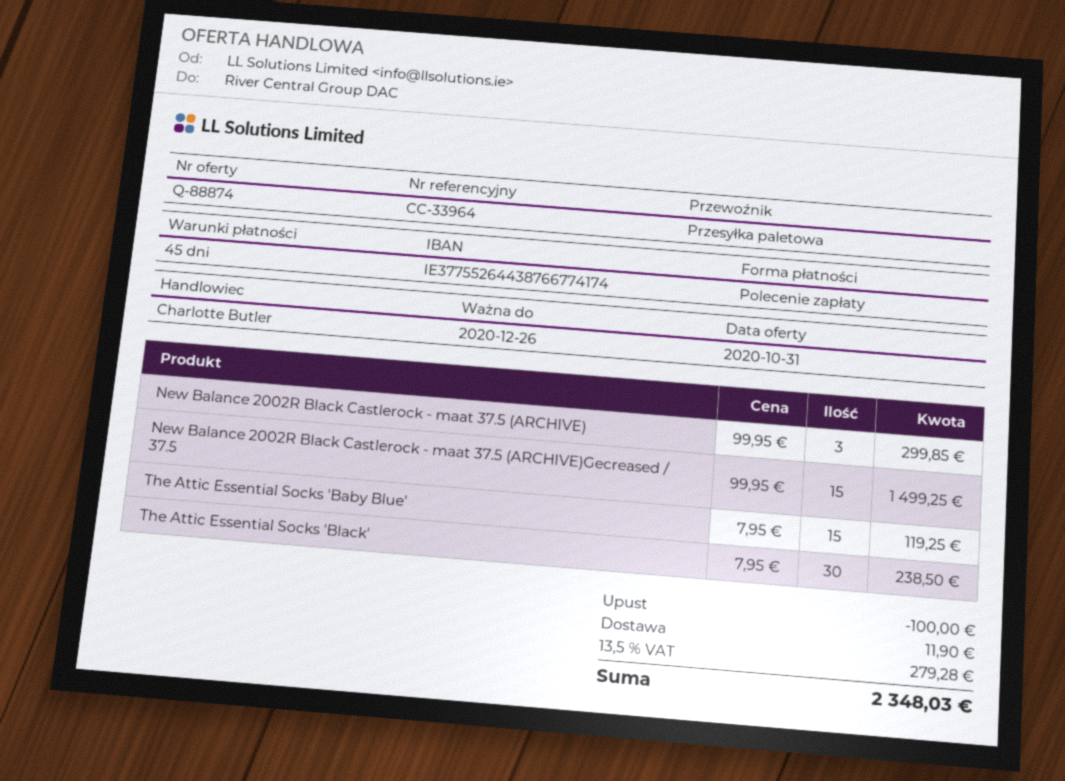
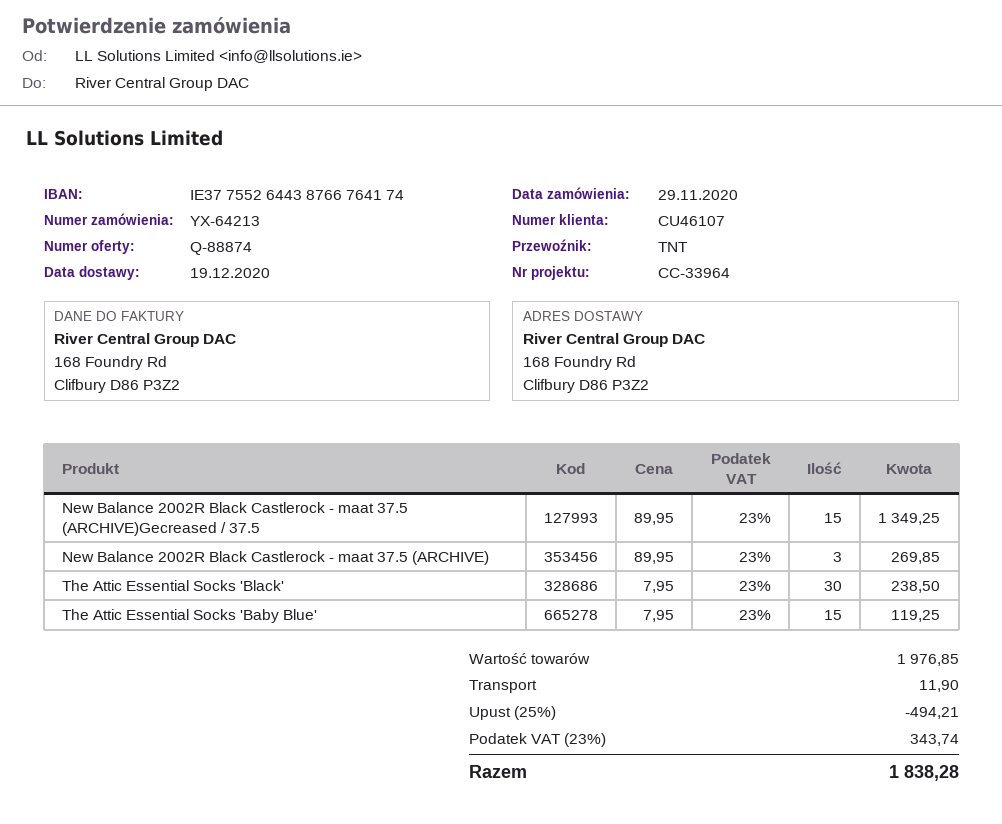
bank account: IE37755264438766774174 -> IE37755264438766764174
shipping method: pallet freight -> TNT
New Balance 2002R Black Castlerock - maat 37.5 (ARCHIVE): 3 x 99.95 = 299.85 -> 3 x 89.95 = 269.85
New Balance 2002R Black Castlerock - maat 37.5 (ARCHIVE)Gecreased / 37.5: 15 x 99.95 = 1499.25 -> 15 x 89.95 = 1349.25
discount: 100.00 -> 494.21
tax: 13.5% = 279.28 -> 23% = 343.74
total: 2348.03 -> 1838.28

